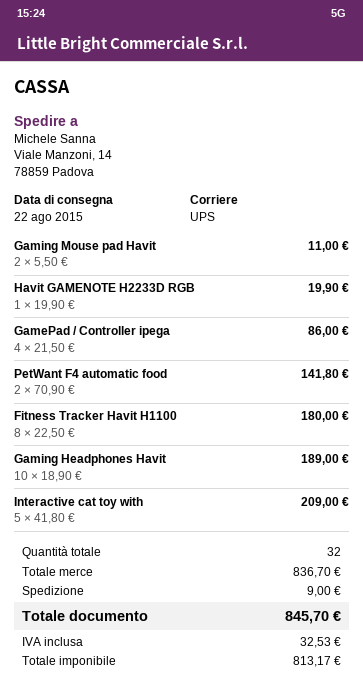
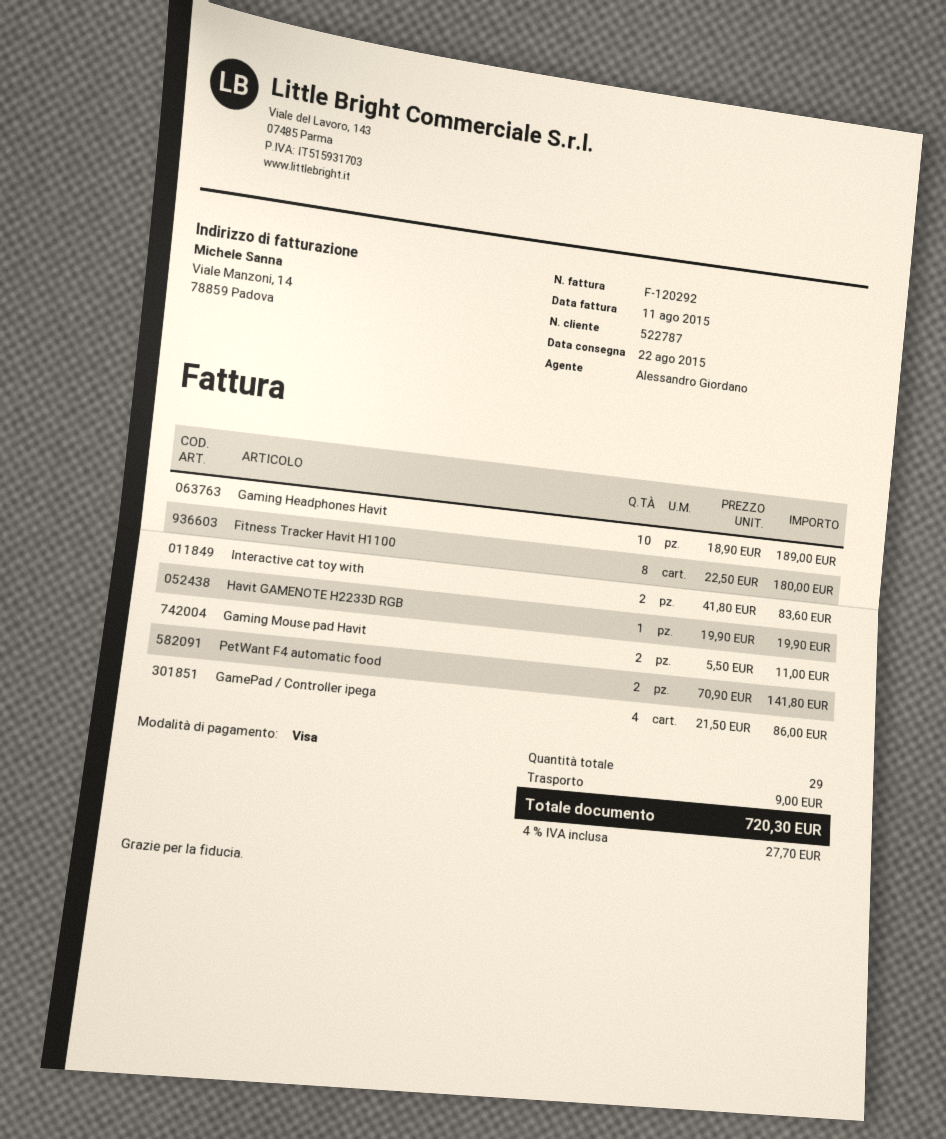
Interactive cat toy with: 5 x 41.80 = 209.00 -> 2 x 41.80 = 83.60
total quantity: 32 -> 29
tax: 32.53 -> 27.70
total: 845.70 -> 720.30

